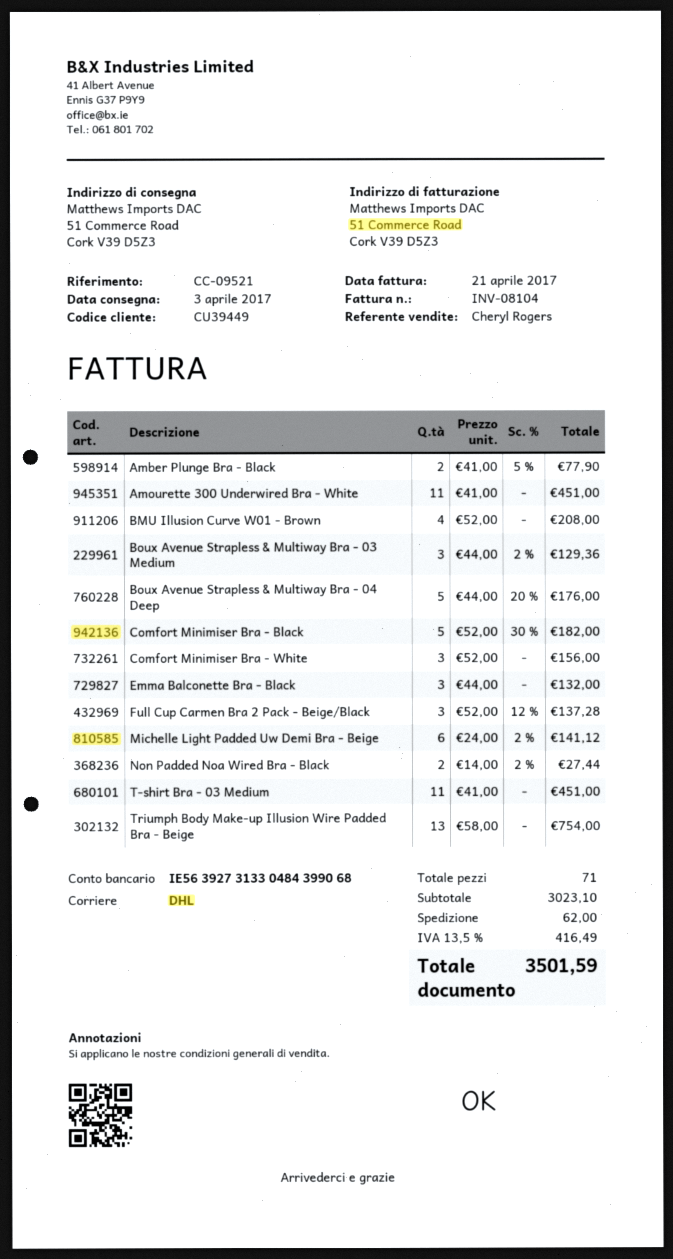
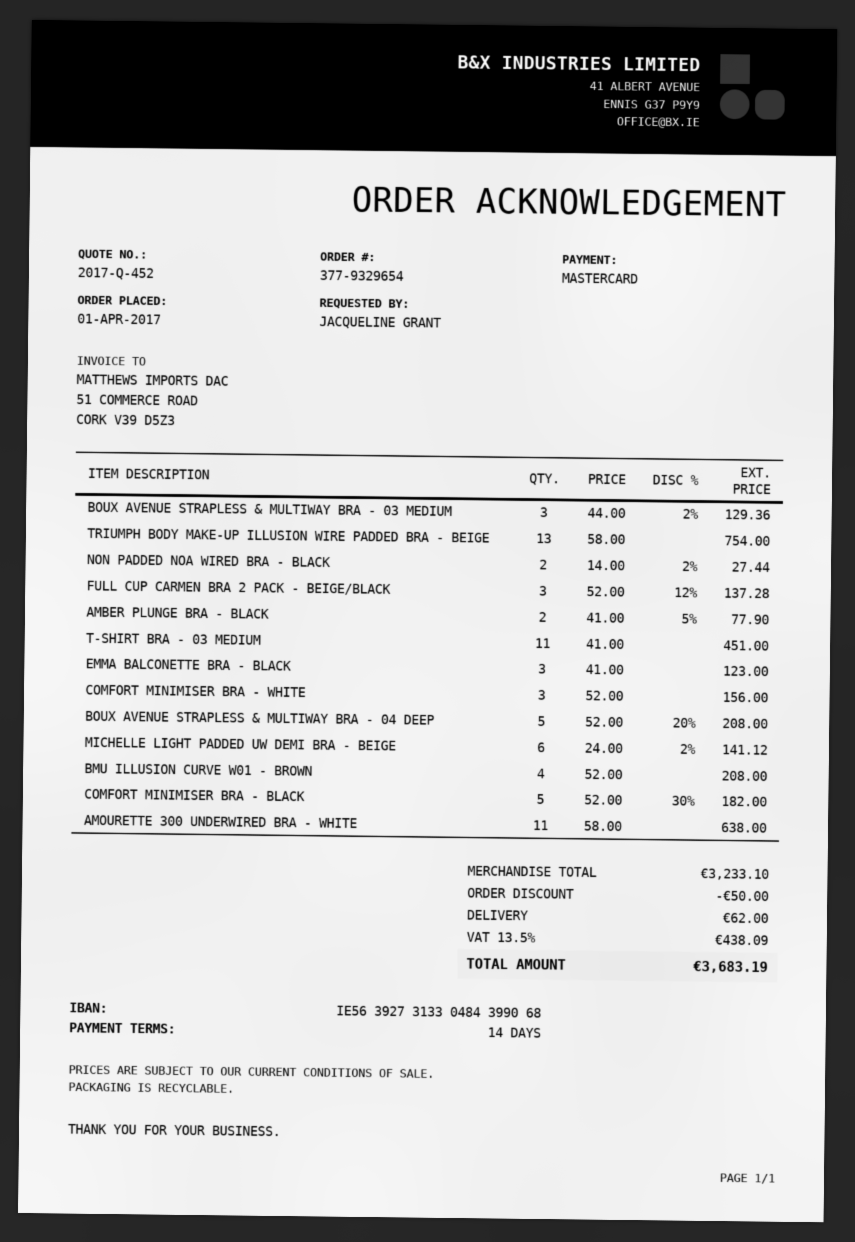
Amourette 300 Underwired Bra - White: 11 x 41.00 = 451.00 -> 11 x 58.00 = 638.00
Boux Avenue Strapless & Multiway Bra - 04 Deep: 5 x 44.00 - 20% = 176.00 -> 5 x 52.00 - 20% = 208.00
Emma Balconette Bra - Black: 3 x 44.00 = 132.00 -> 3 x 41.00 = 123.00
subtotal: 3023.10 -> 3233.10
discount: none -> 50.00
tax: 13.5% = 416.49 -> 13.5% = 438.09
total: 3501.59 -> 3683.19

